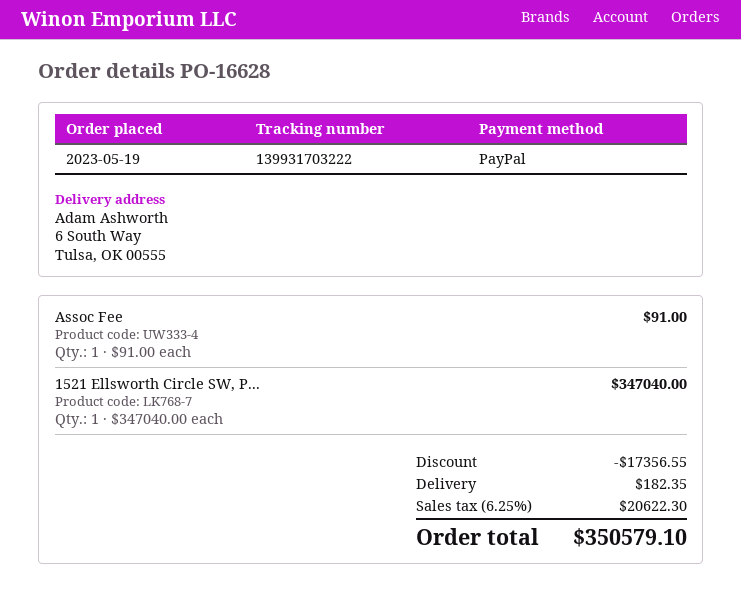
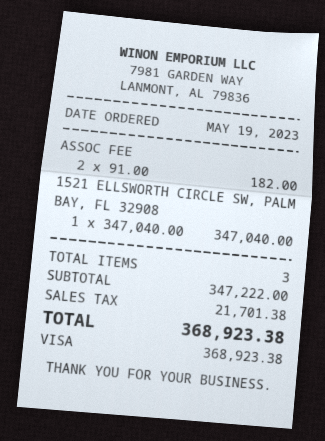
payment method: PayPal -> Visa
Assoc Fee: 1 x 91.00 = 91.00 -> 2 x 91.00 = 182.00
discount: 17356.55 -> none
shipping: 182.35 -> none
tax: 20622.30 -> 21701.38
total: 350579.10 -> 368923.38

